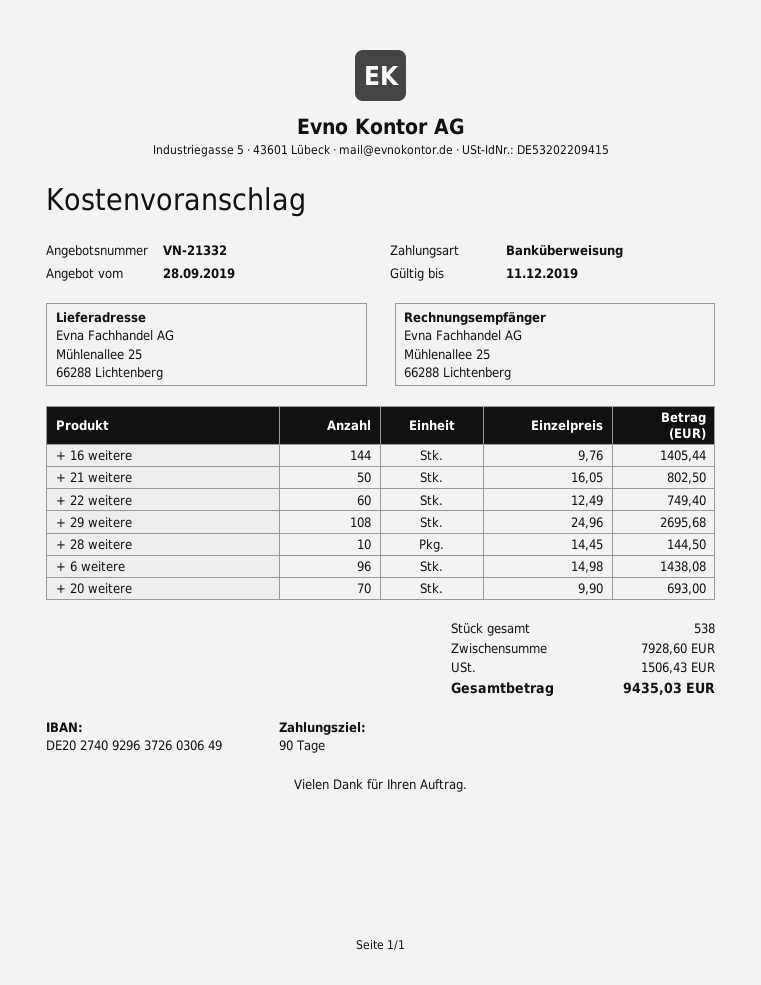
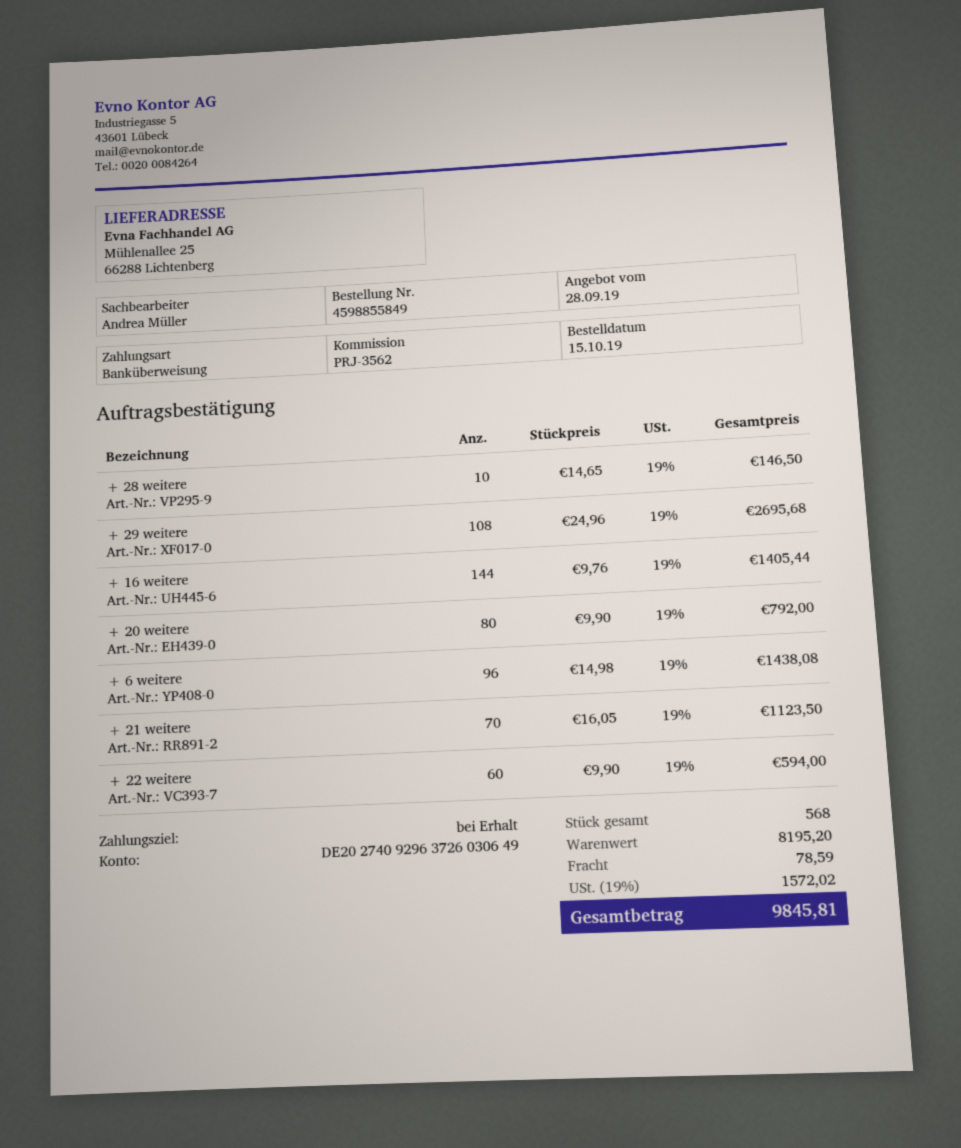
payment terms: 90 days -> on receipt
+ 21 weitere: 50 x 16.05 = 802.50 -> 70 x 16.05 = 1123.50
+ 22 weitere: 60 x 12.49 = 749.40 -> 60 x 9.90 = 594.00
+ 28 weitere: 10 x 14.45 = 144.50 -> 10 x 14.65 = 146.50
+ 20 weitere: 70 x 9.90 = 693.00 -> 80 x 9.90 = 792.00
total quantity: 538 -> 568
subtotal: 7928.60 -> 8195.20
shipping: none -> 78.59
tax: 1506.43 -> 1572.02
total: 9435.03 -> 9845.81

